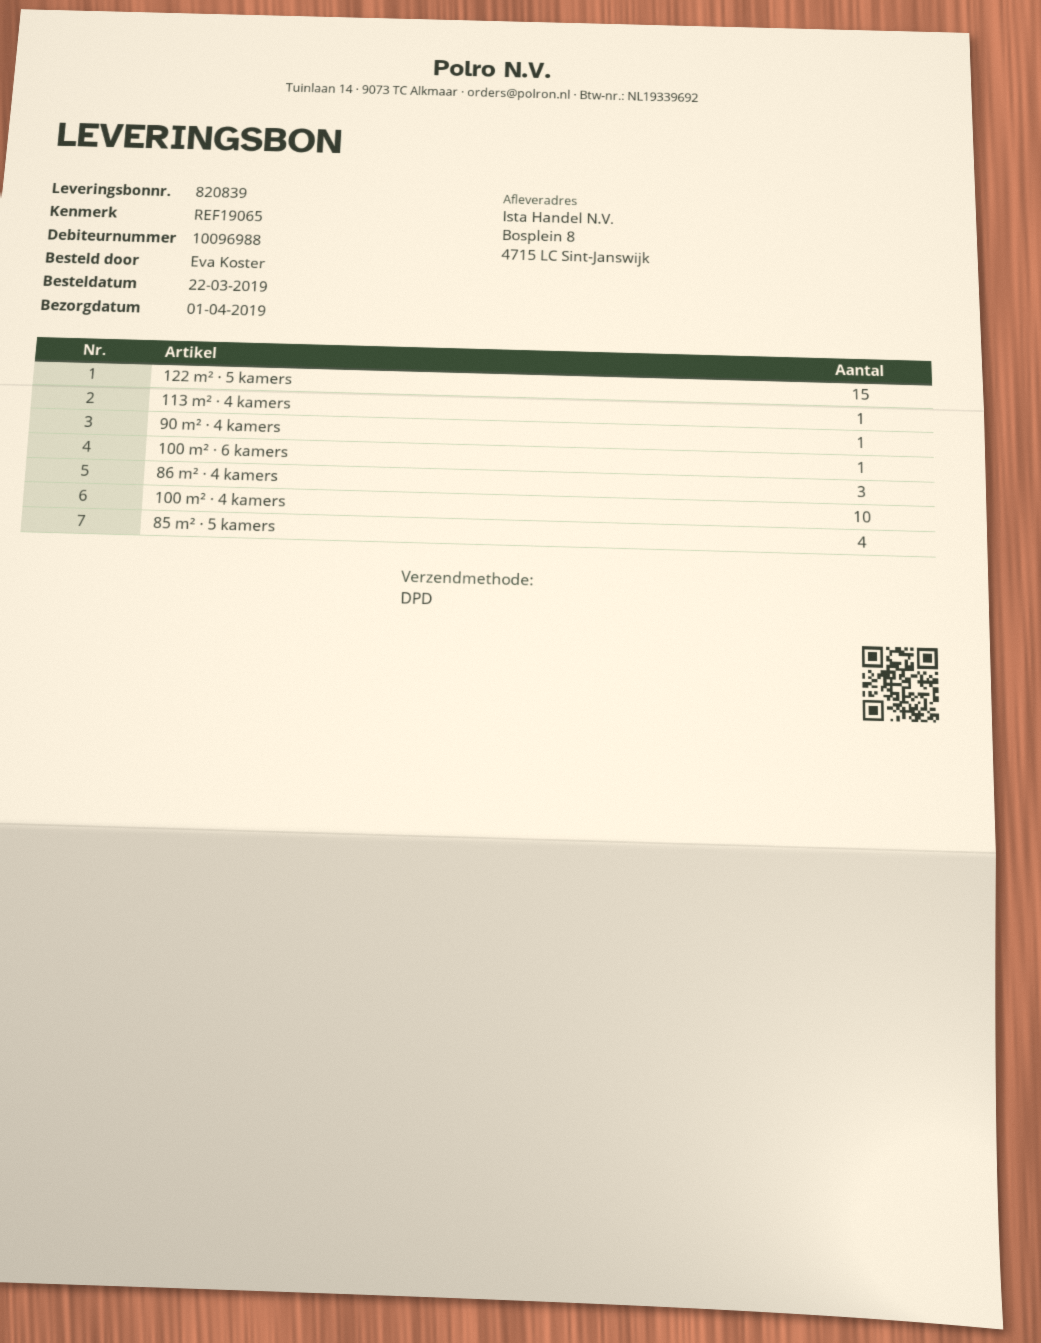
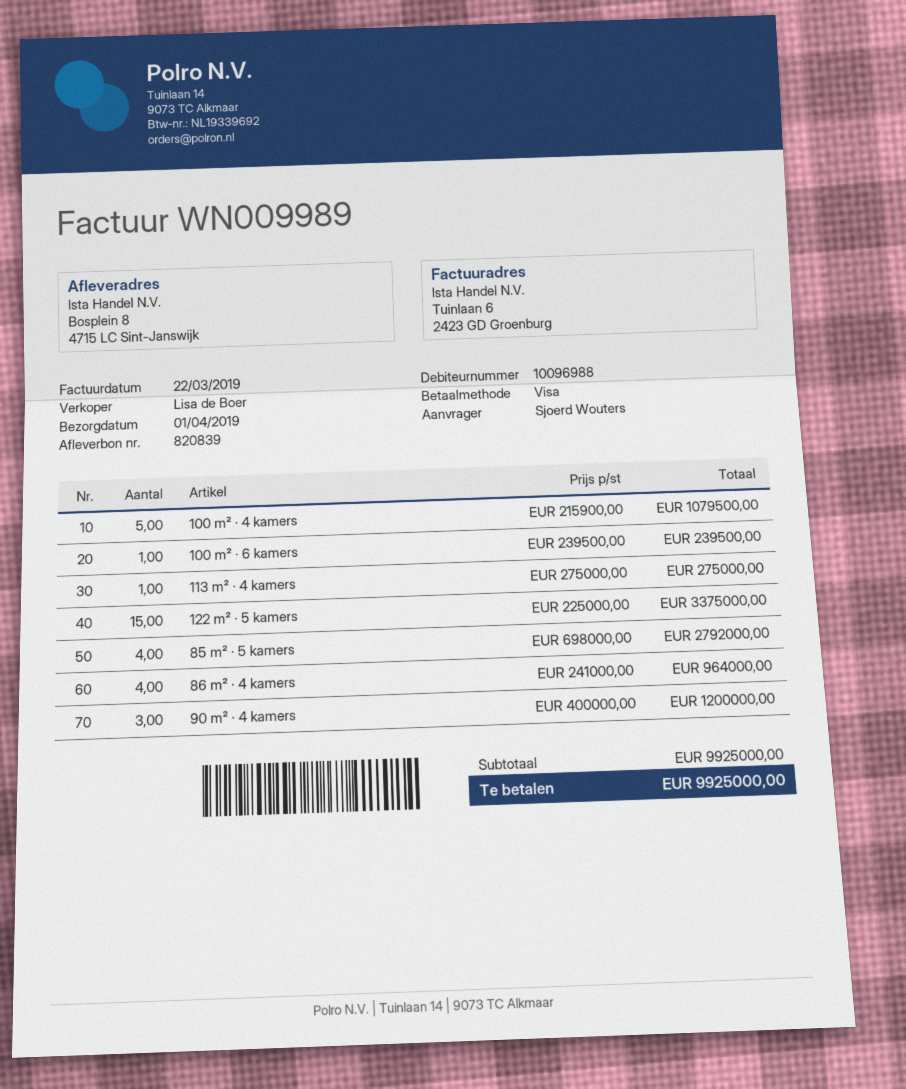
ordered by: Eva Koster -> Sjoerd Wouters
90 m² · 4 kamers: 1 -> 3
86 m² · 4 kamers: 3 -> 4
100 m² · 4 kamers: 10 -> 5

